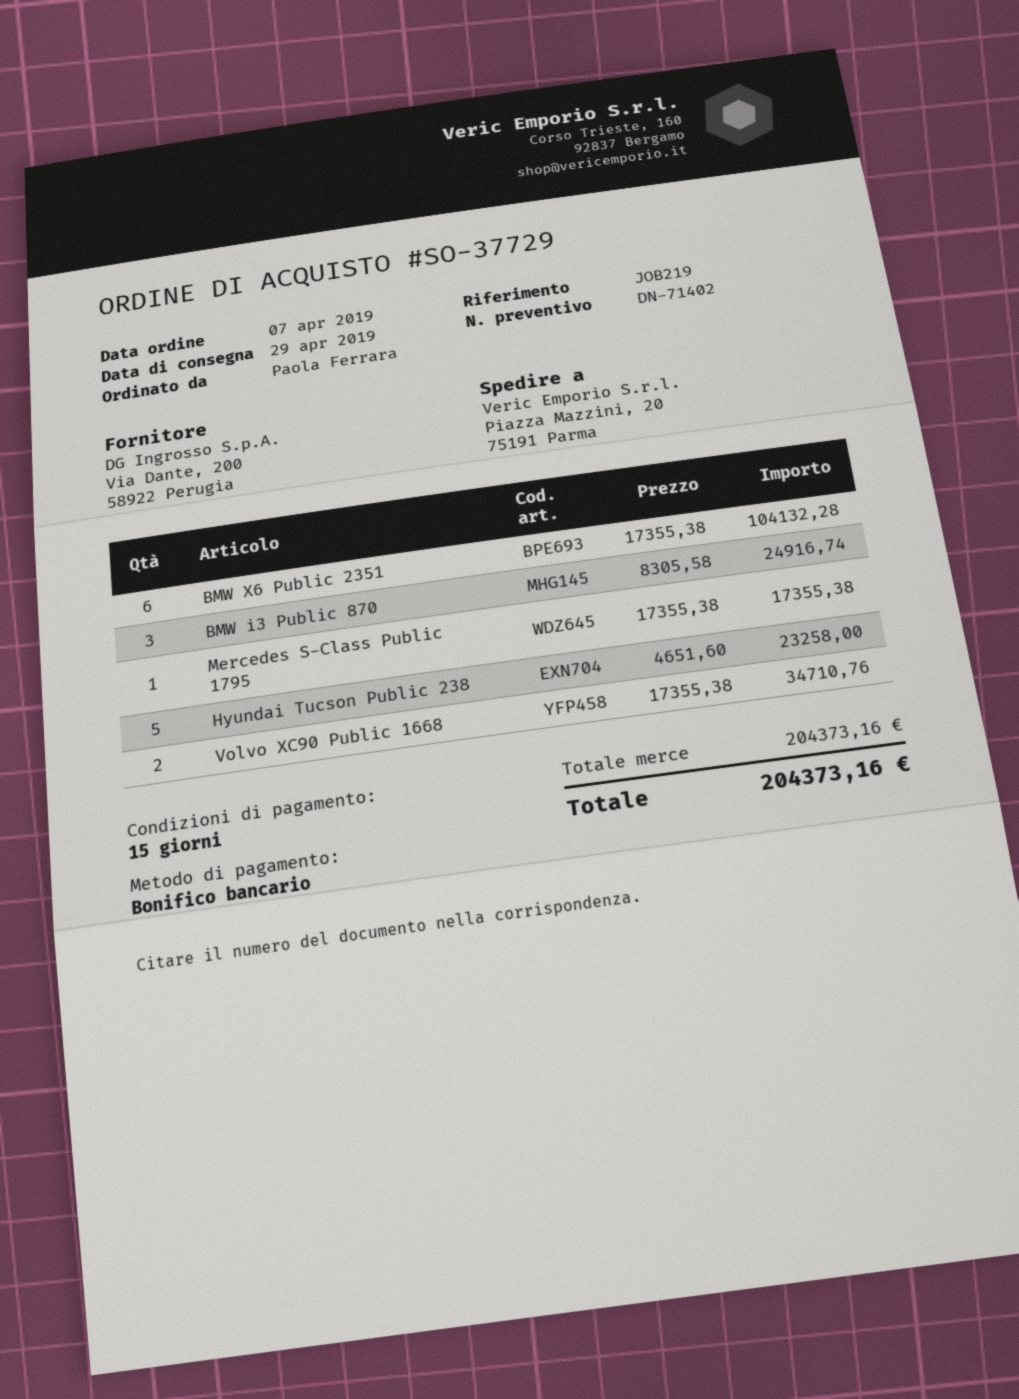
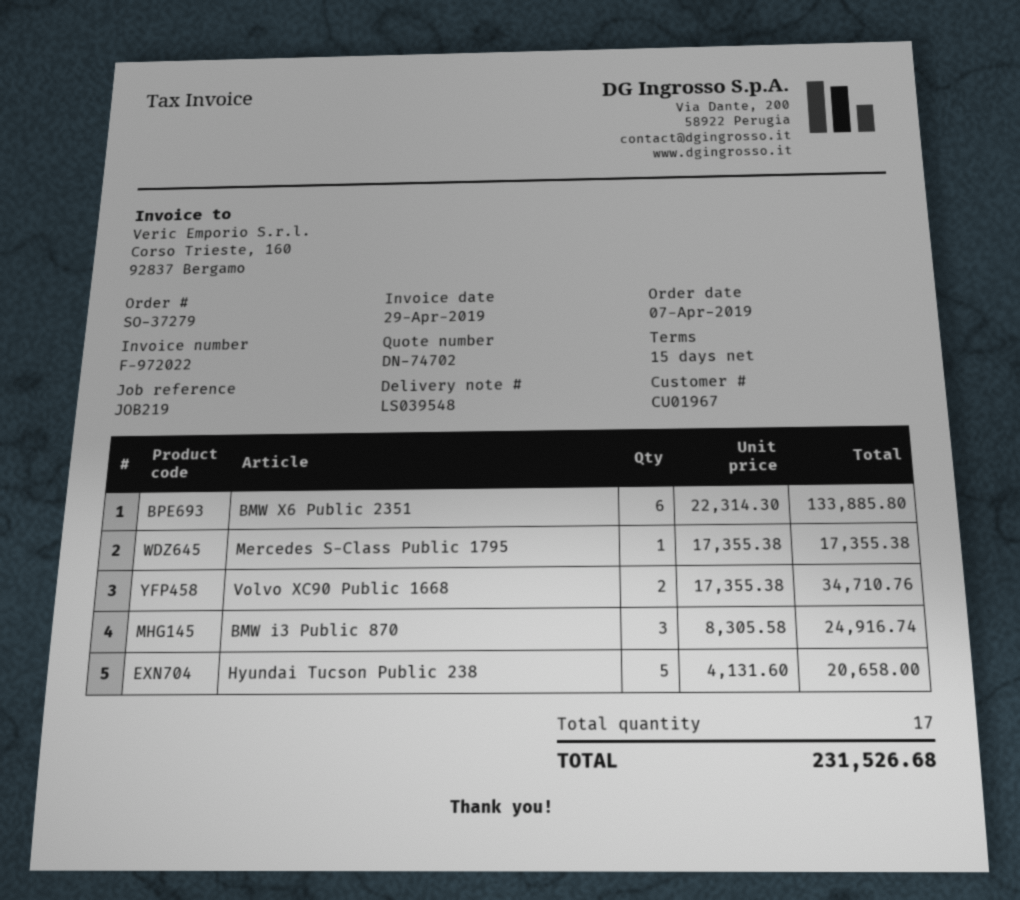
quote number: DN-71402 -> DN-74702
order number: SO-37729 -> SO-37279
BMW X6 Public 2351: 6 x 17355.38 = 104132.28 -> 6 x 22314.30 = 133885.80
Hyundai Tucson Public 238: 5 x 4651.60 = 23258.00 -> 5 x 4131.60 = 20658.00
total: 204373.16 -> 231526.68

